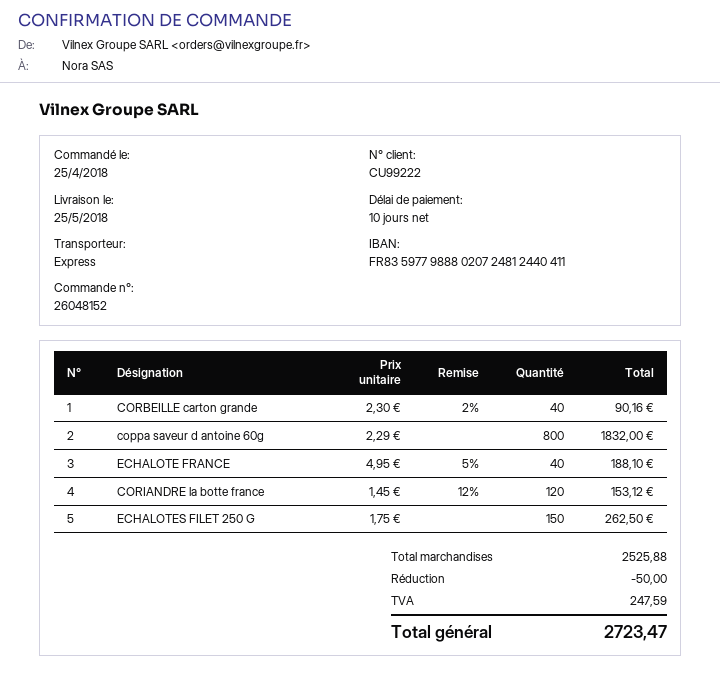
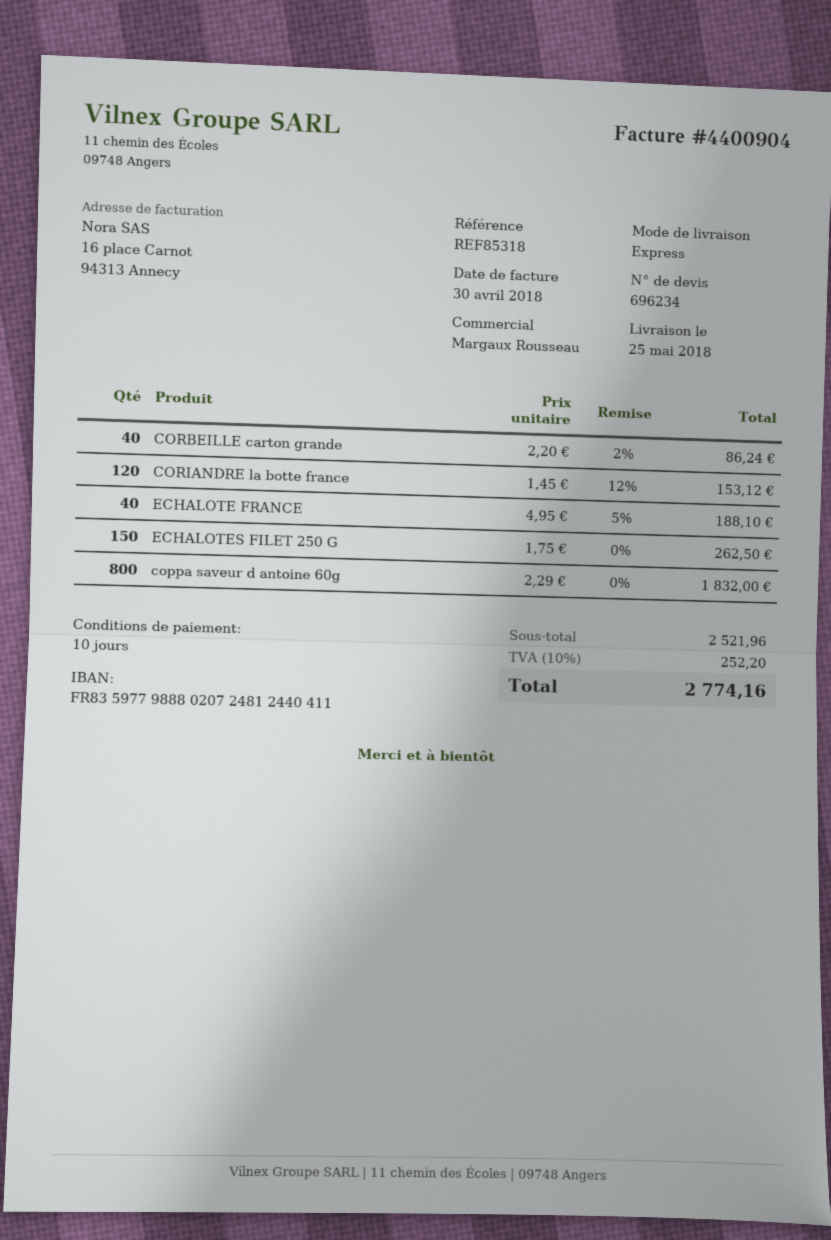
CORBEILLE carton grande: 40 x 2.30 - 2% = 90.16 -> 40 x 2.20 - 2% = 86.24
subtotal: 2525.88 -> 2521.96
discount: 50.00 -> none
tax: 247.59 -> 252.20
total: 2723.47 -> 2774.16

